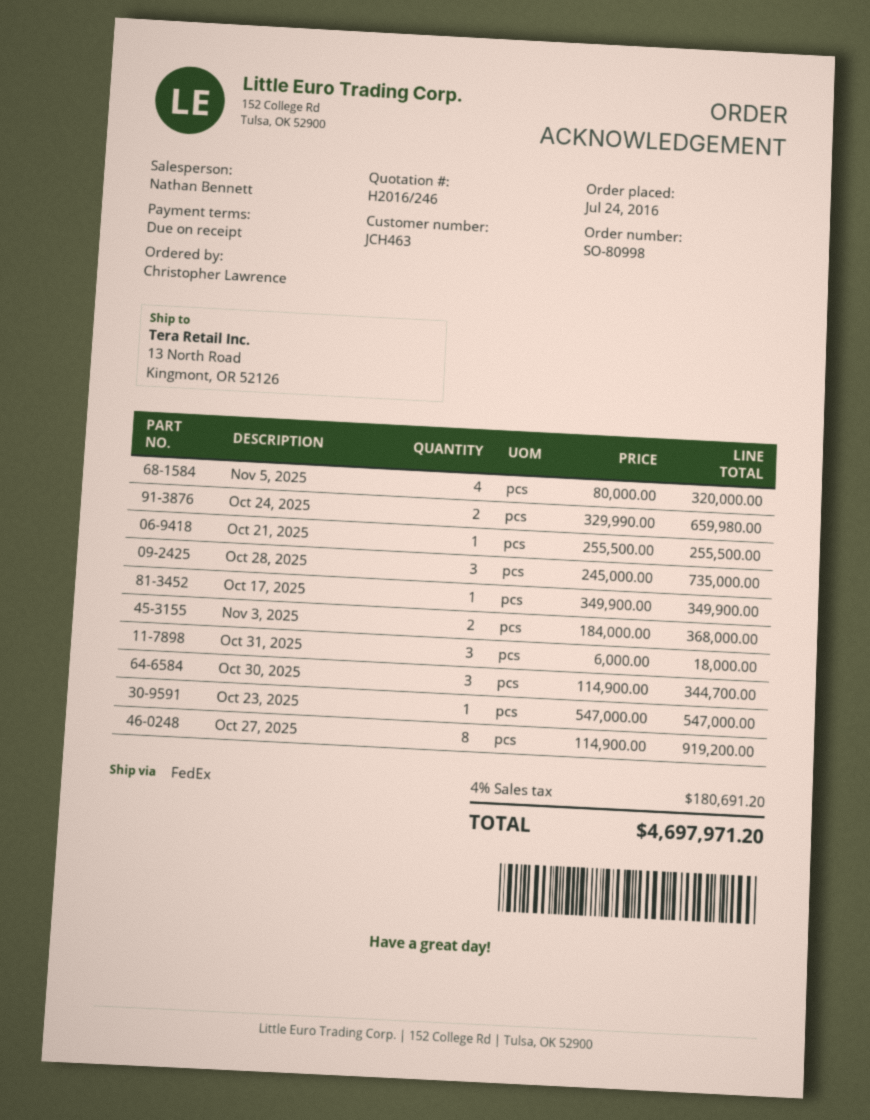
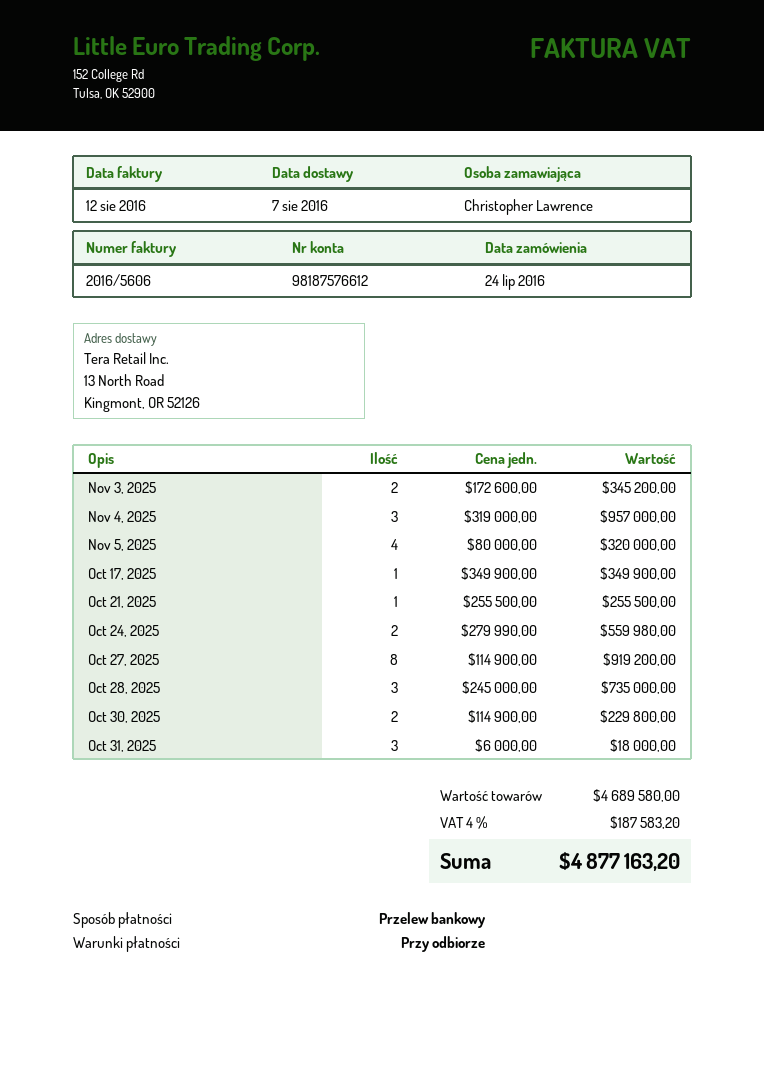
Oct 24, 2025: 2 x 329990.00 = 659980.00 -> 2 x 279990.00 = 559980.00
Nov 3, 2025: 2 x 184000.00 = 368000.00 -> 2 x 172600.00 = 345200.00
Oct 30, 2025: 3 x 114900.00 = 344700.00 -> 2 x 114900.00 = 229800.00
Oct 23, 2025: 1 x 547000.00 = 547000.00 -> none
Nov 4, 2025: none -> 3 x 319000.00 = 957000.00
tax: 4% = 180691.20 -> 4% = 187583.20
total: 4697971.20 -> 4877163.20

